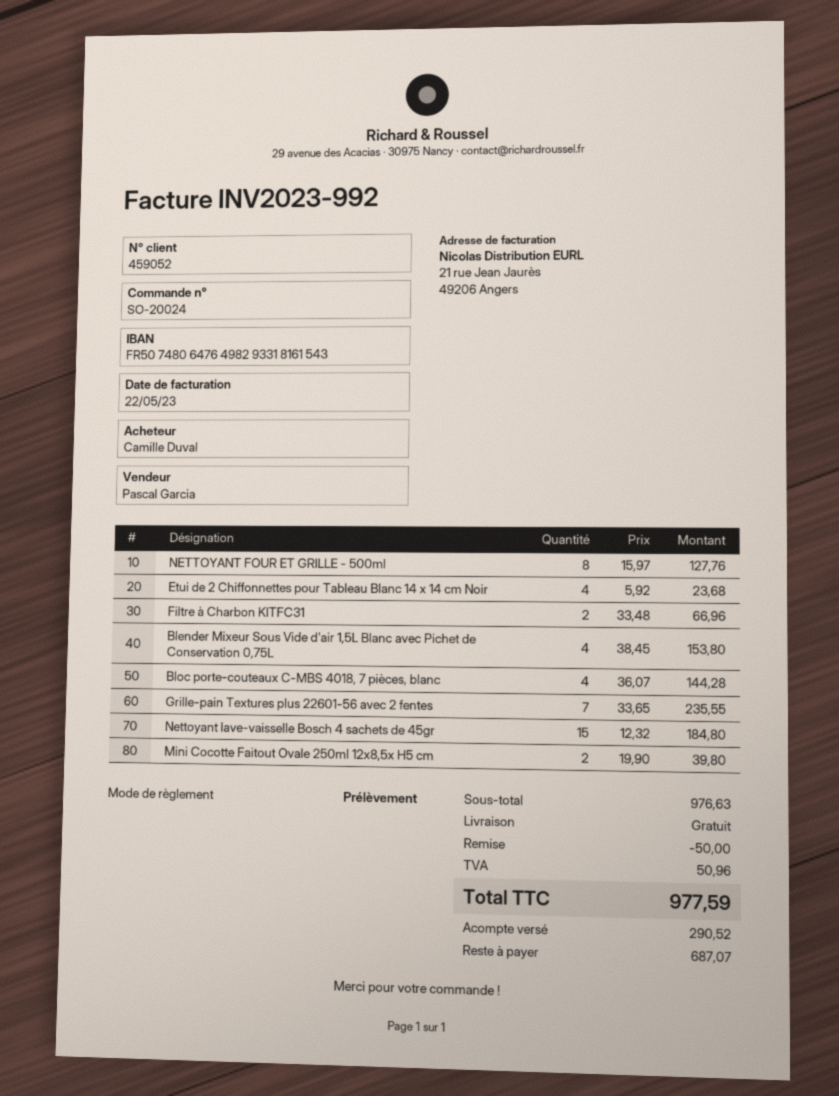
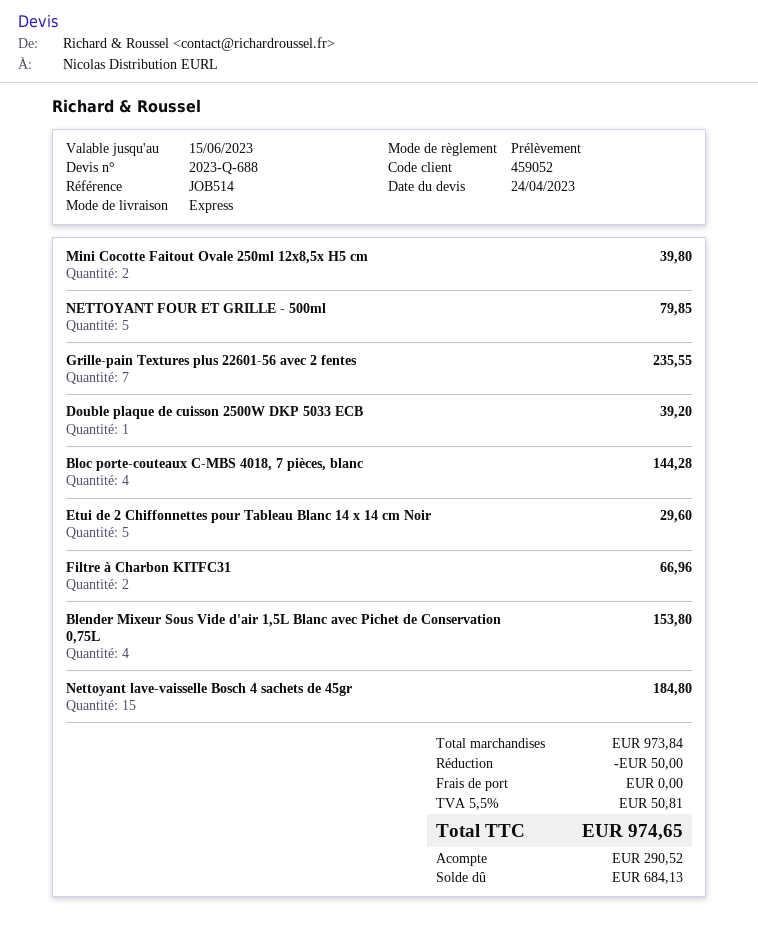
NETTOYANT FOUR ET GRILLE - 500ml: 8 for 127.76 -> 5 for 79.85
Etui de 2 Chiffonnettes pour Tableau Blanc 14 x 14 cm Noir: 4 for 23.68 -> 5 for 29.60
Double plaque de cuisson 2500W DKP 5033 ECB: none -> 1 for 39.20
subtotal: 976.63 -> 973.84
tax: 50.96 -> 50.81
total: 977.59 -> 974.65
balance: 687.07 -> 684.13

